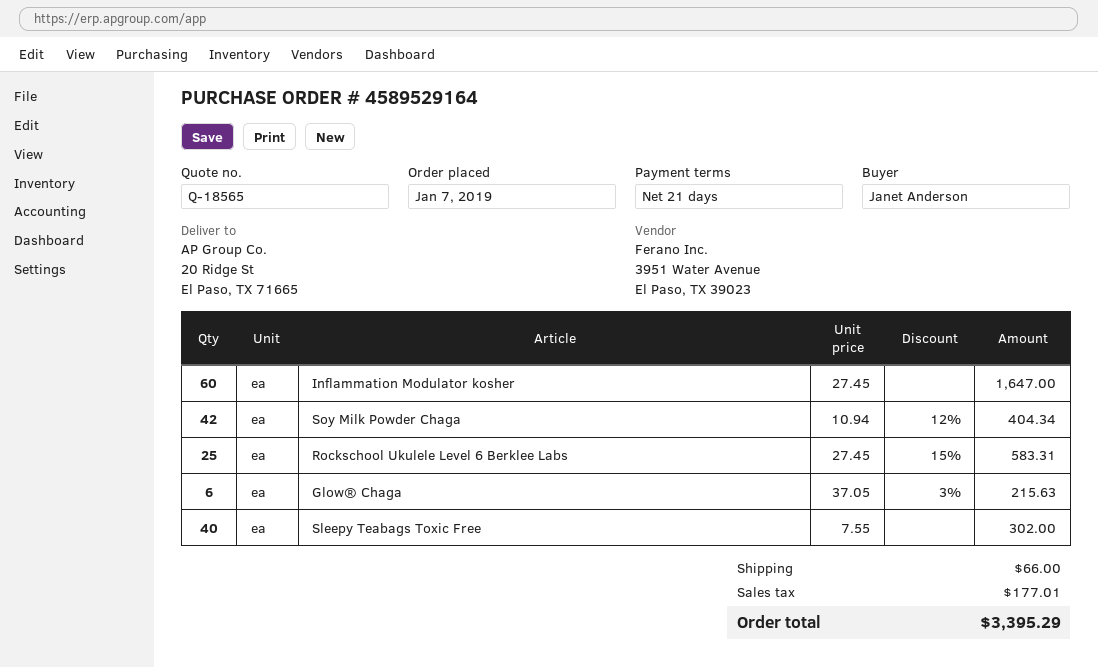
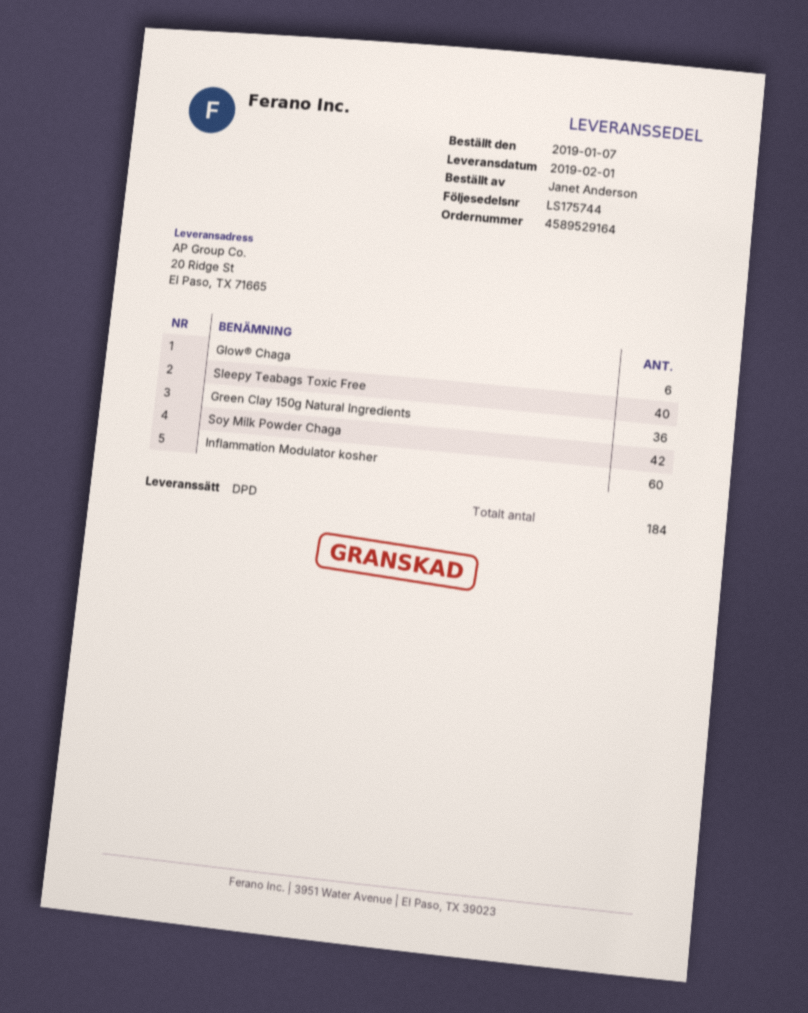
Rockschool Ukulele Level 6 Berklee Labs: 25 -> none
Green Clay 150g Natural Ingredients: none -> 36

